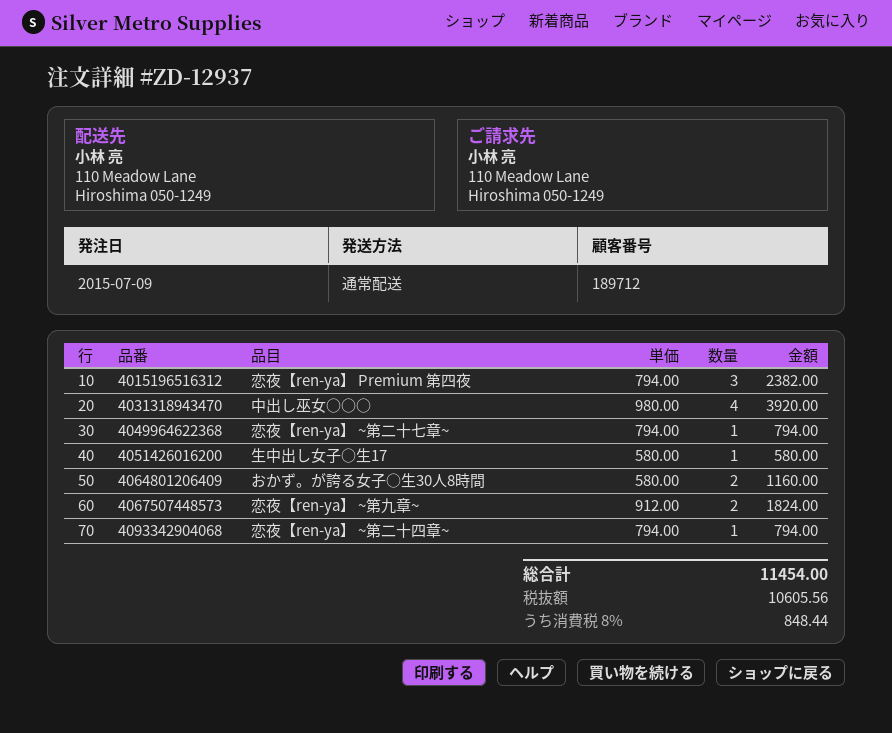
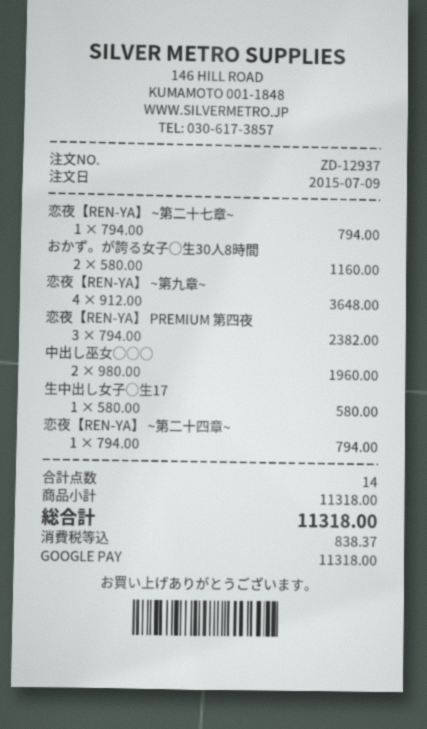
中出し巫女○○○: 4 x 980.00 = 3920.00 -> 2 x 980.00 = 1960.00
恋夜【ren-ya】 ~第九章~: 2 x 912.00 = 1824.00 -> 4 x 912.00 = 3648.00
tax: 848.44 -> 838.37
total: 11454.00 -> 11318.00

